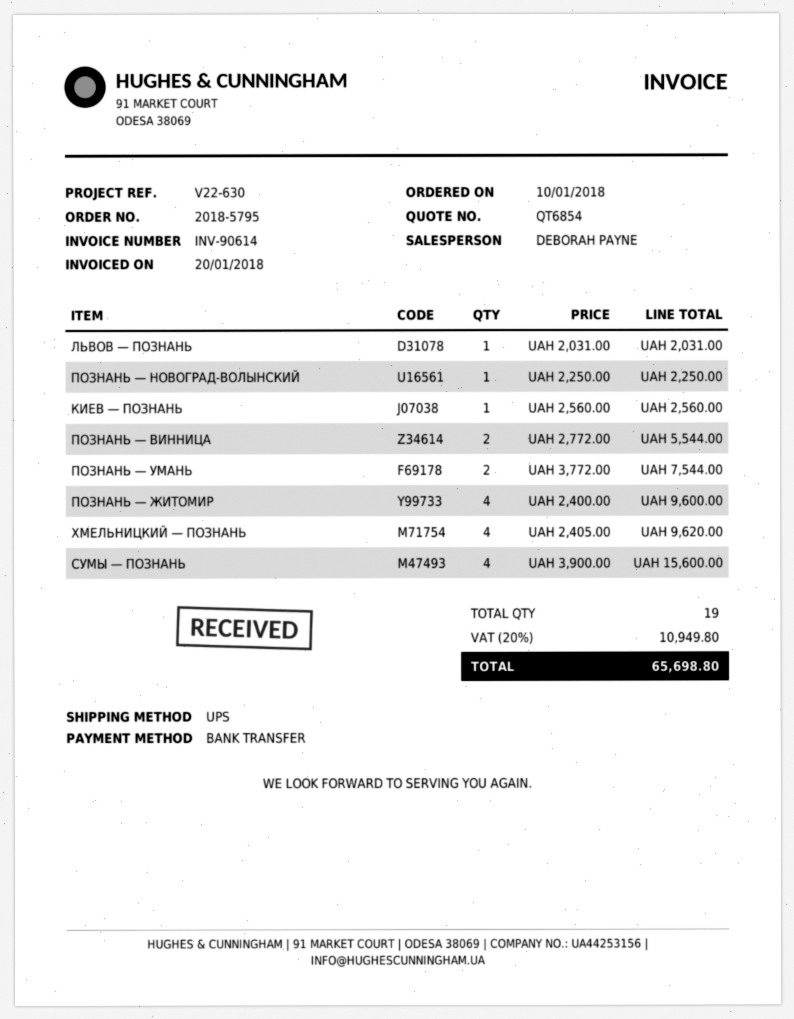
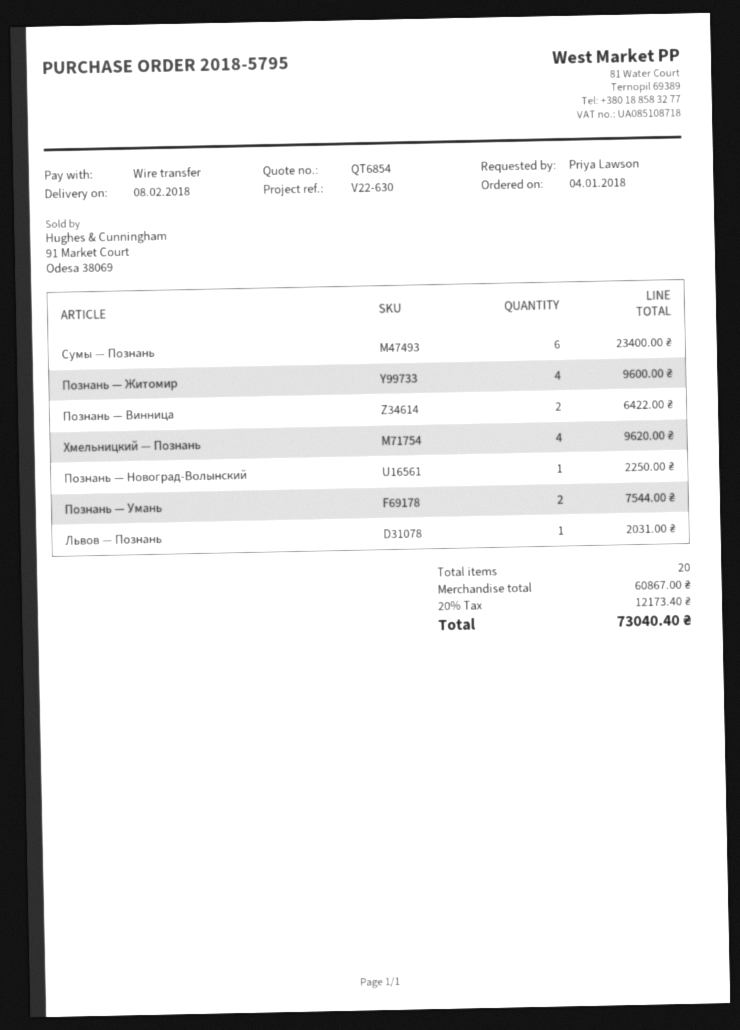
order date: 2018-01-10 -> 2018-01-04
КИЕВ — ПОЗНАНЬ: 1 for 2560.00 -> none
ПОЗНАНЬ — ВИННИЦА: 2 for 5544.00 -> 2 for 6422.00
СУМЫ — ПОЗНАНЬ: 4 for 15600.00 -> 6 for 23400.00
total quantity: 19 -> 20
tax: 20% = 10949.80 -> 20% = 12173.40
total: 65698.80 -> 73040.40

